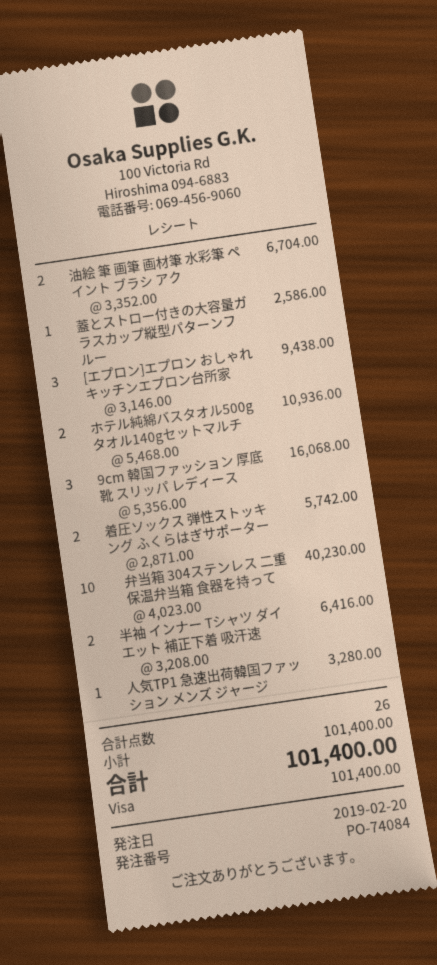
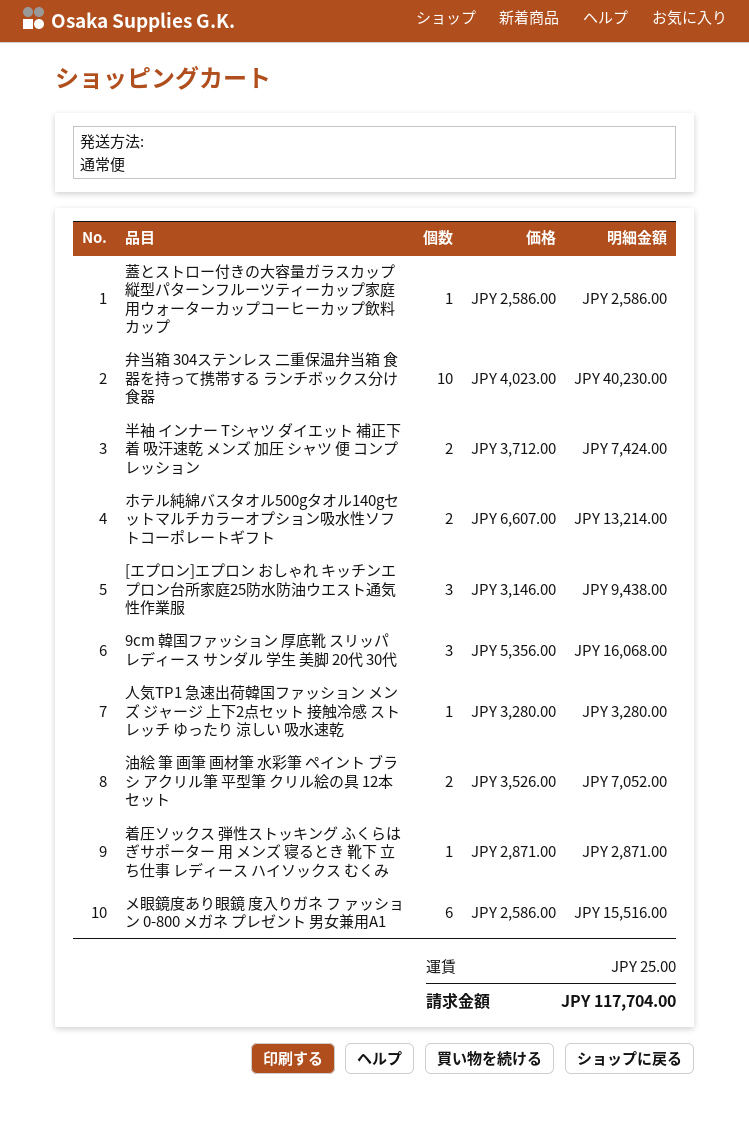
油絵 筆 画筆 画材筆 水彩筆 ペイント ブラシ アク: 2 x 3352.00 = 6704.00 -> 2 x 3526.00 = 7052.00
ホテル純綿バスタオル500gタオル140gセットマルチ: 2 x 5468.00 = 10936.00 -> 2 x 6607.00 = 13214.00
着圧ソックス 弾性ストッキング ふくらはぎサポーター: 2 x 2871.00 = 5742.00 -> 1 x 2871.00 = 2871.00
半袖 インナー Tシャツ ダイエット 補正下着 吸汗速: 2 x 3208.00 = 6416.00 -> 2 x 3712.00 = 7424.00
メ眼鏡度あり眼鏡 度入りガネ フ ァッション 0-800 メガネ プレゼント 男女兼用A1: none -> 6 x 2586.00 = 15516.00
shipping: none -> 25.00
total: 101400.00 -> 117704.00

